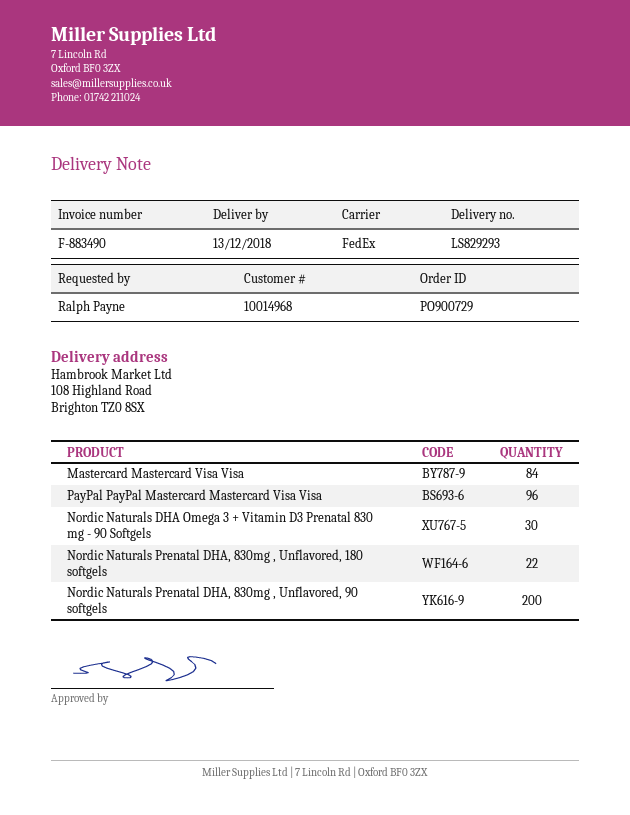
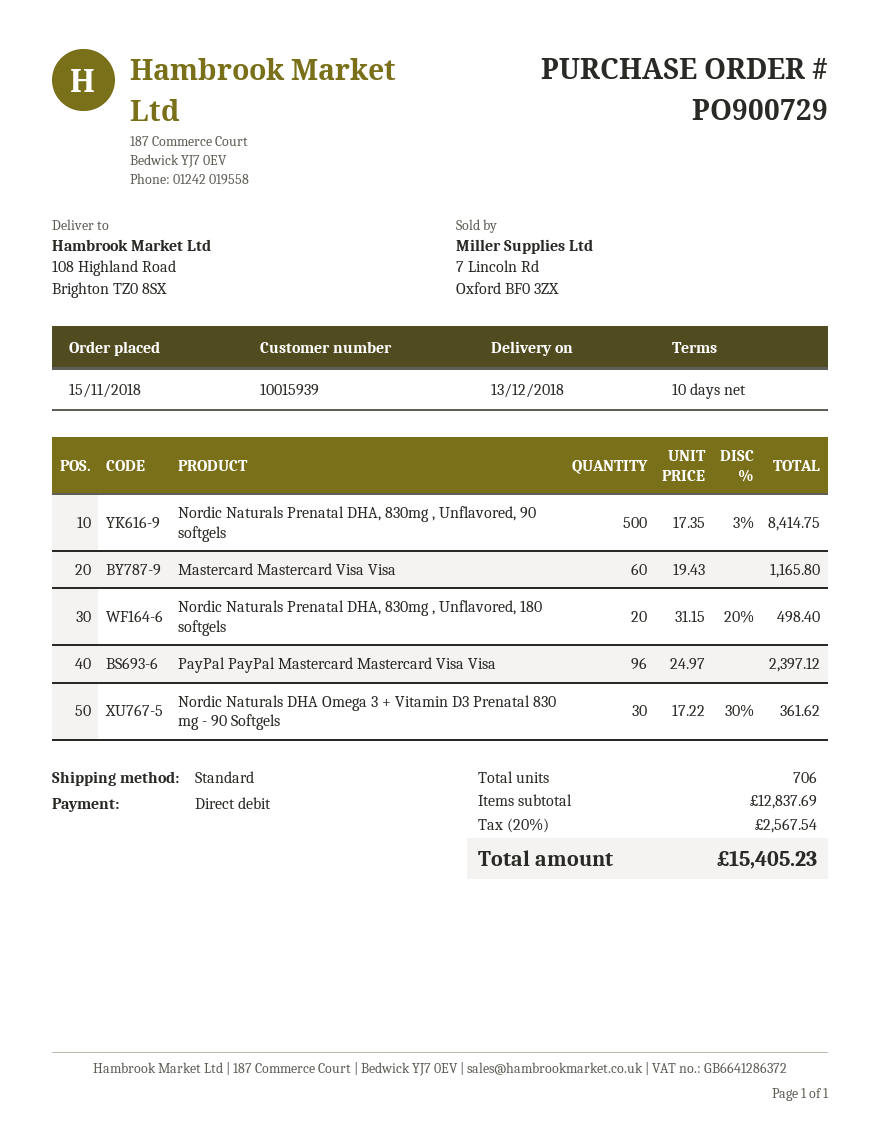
customer number: 10014968 -> 10015939
shipping method: FedEx -> standard
Mastercard Mastercard Visa Visa: 84 -> 60
Nordic Naturals Prenatal DHA, 830mg , Unflavored, 180 softgels: 22 -> 20
Nordic Naturals Prenatal DHA, 830mg , Unflavored, 90 softgels: 200 -> 500

